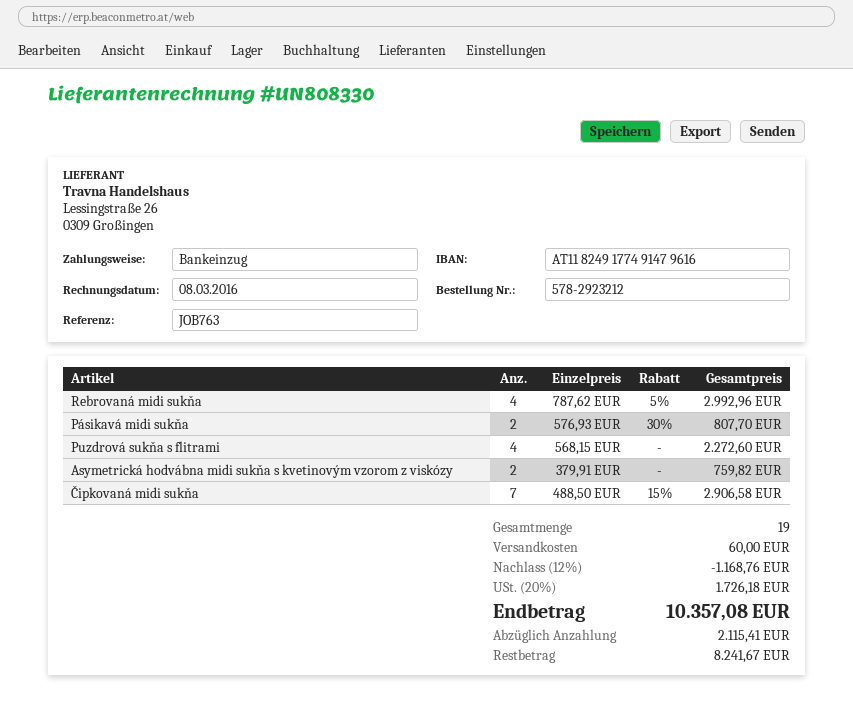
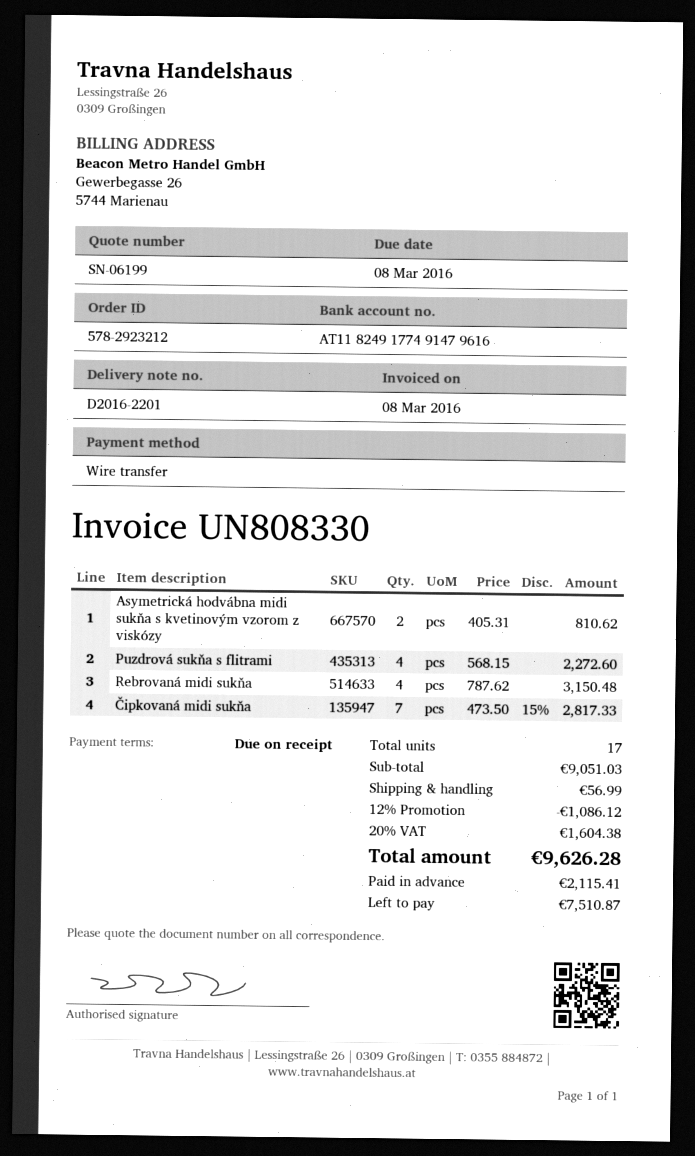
payment method: direct debit -> bank transfer
Rebrovaná midi sukňa: 4 x 787.62 - 5% = 2992.96 -> 4 x 787.62 = 3150.48
Pásikavá midi sukňa: 2 x 576.93 - 30% = 807.70 -> none
Asymetrická hodvábna midi sukňa s kvetinovým vzorom z viskózy: 2 x 379.91 = 759.82 -> 2 x 405.31 = 810.62
Čipkovaná midi sukňa: 7 x 488.50 - 15% = 2906.58 -> 7 x 473.50 - 15% = 2817.33
total quantity: 19 -> 17
discount: 12% = 1168.76 -> 12% = 1086.12
shipping: 60.00 -> 56.99
tax: 20% = 1726.18 -> 20% = 1604.38
total: 10357.08 -> 9626.28
balance: 8241.67 -> 7510.87

